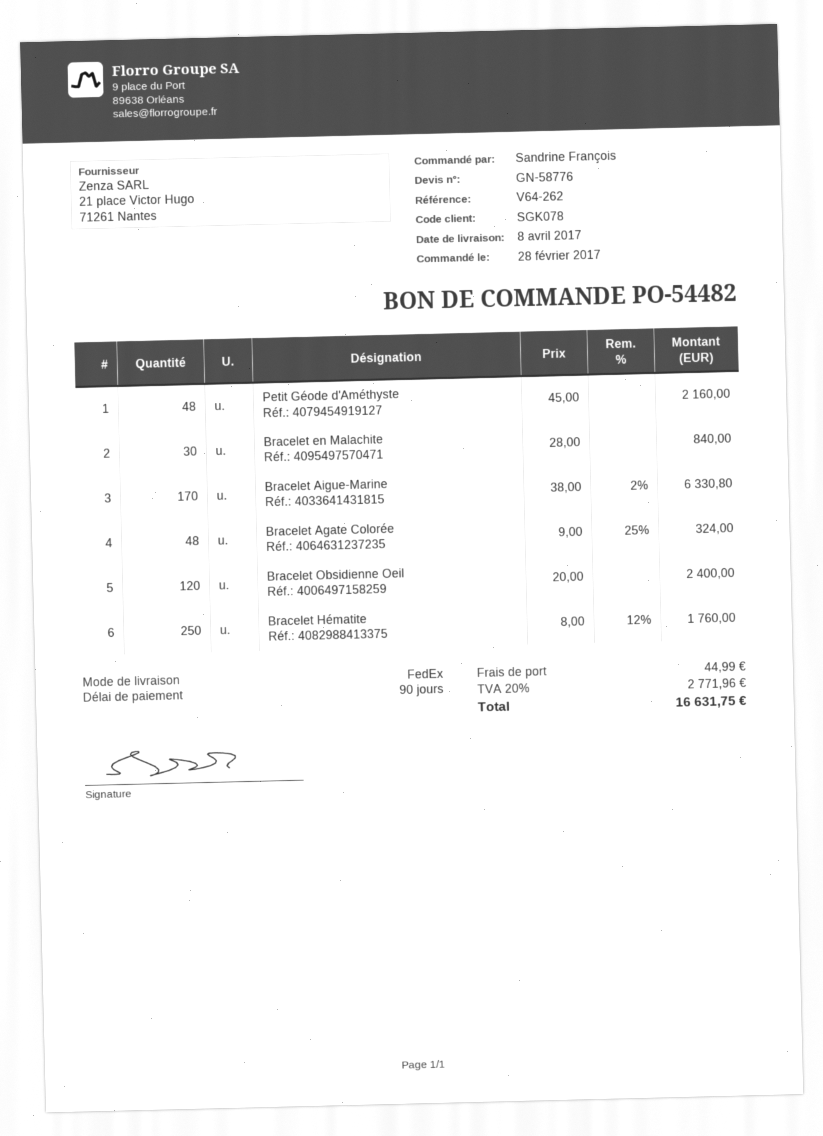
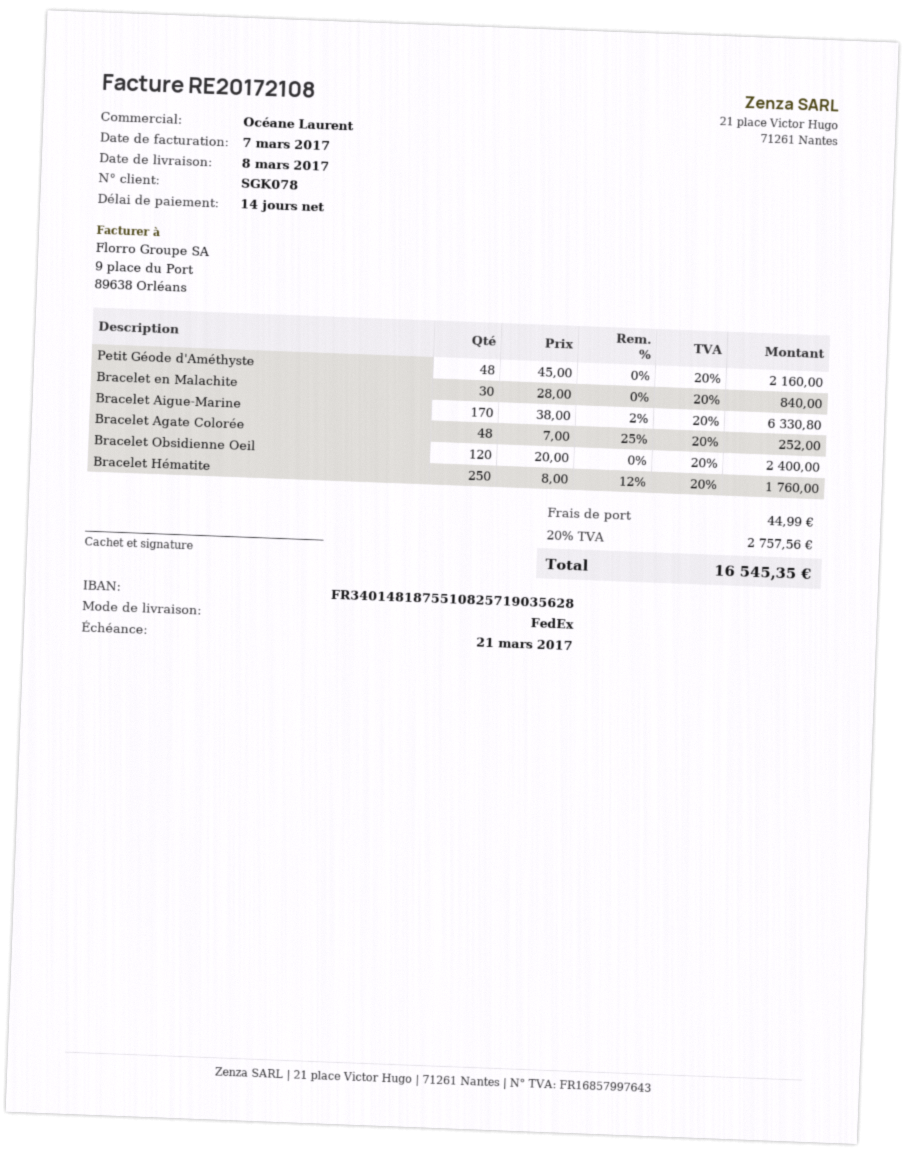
delivery date: 2017-04-08 -> 2017-03-08
payment terms: 90 days -> 14 days
Bracelet Agate Colorée: 48 x 9.00 - 25% = 324.00 -> 48 x 7.00 - 25% = 252.00
tax: 20% = 2771.96 -> 20% = 2757.56
total: 16631.75 -> 16545.35

